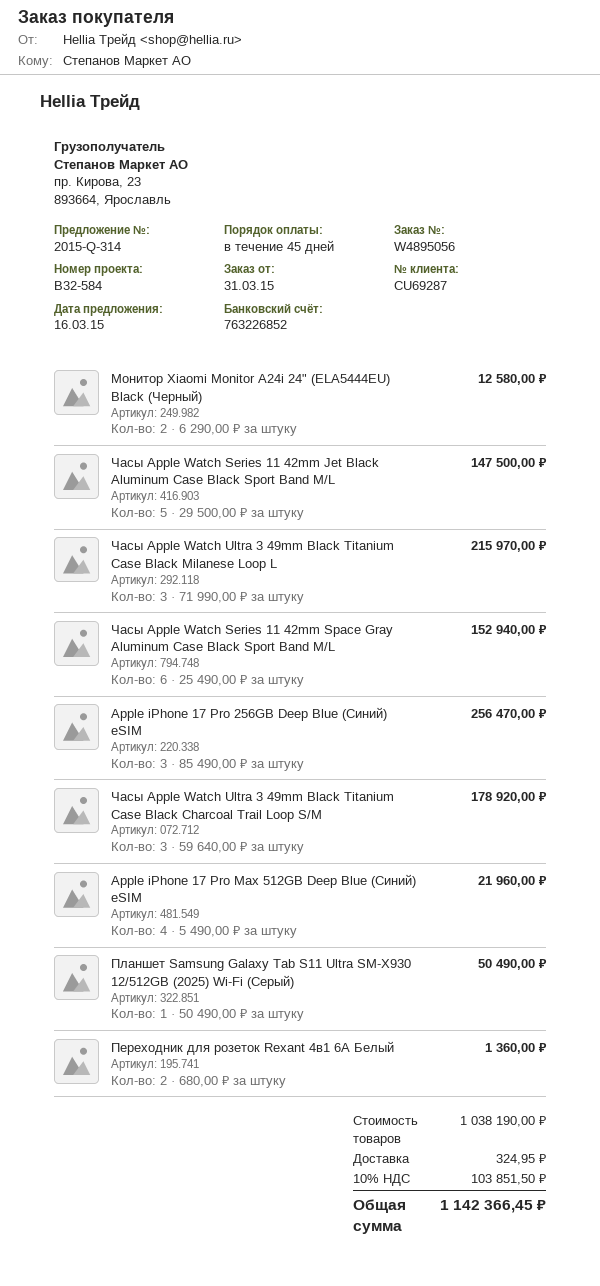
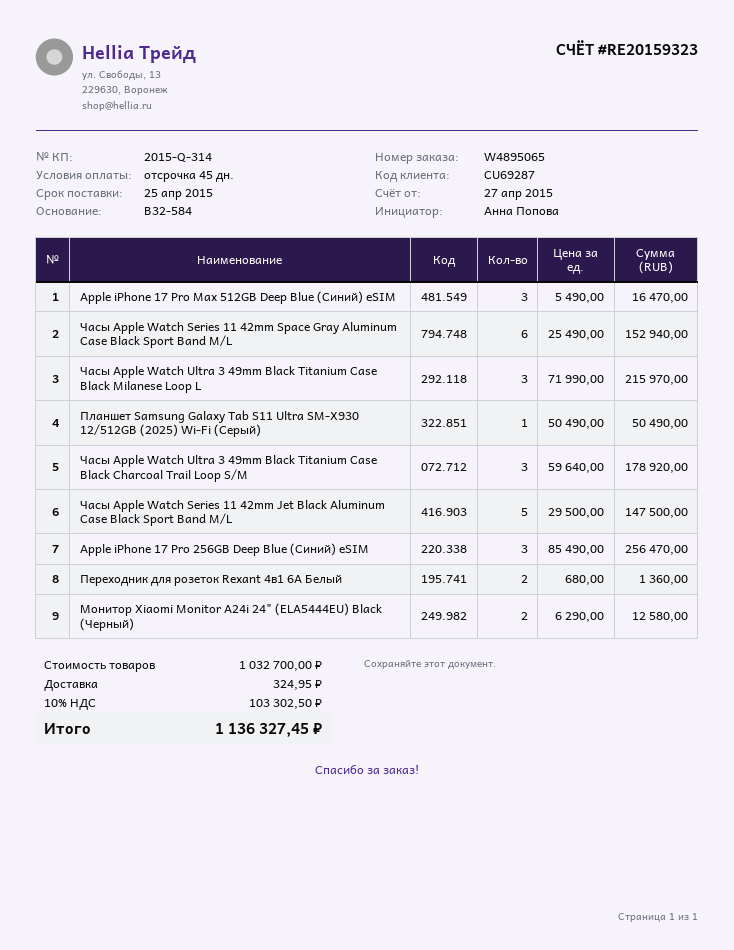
order number: W4895056 -> W4895065
Apple iPhone 17 Pro Max 512GB Deep Blue (Синий) eSIM: 4 x 5490.00 = 21960.00 -> 3 x 5490.00 = 16470.00
subtotal: 1038190.00 -> 1032700.00
tax: 10% = 103851.50 -> 10% = 103302.50
total: 1142366.45 -> 1136327.45

